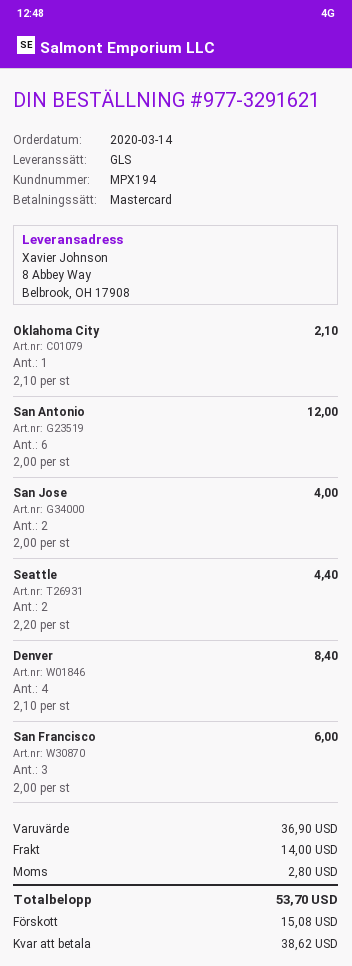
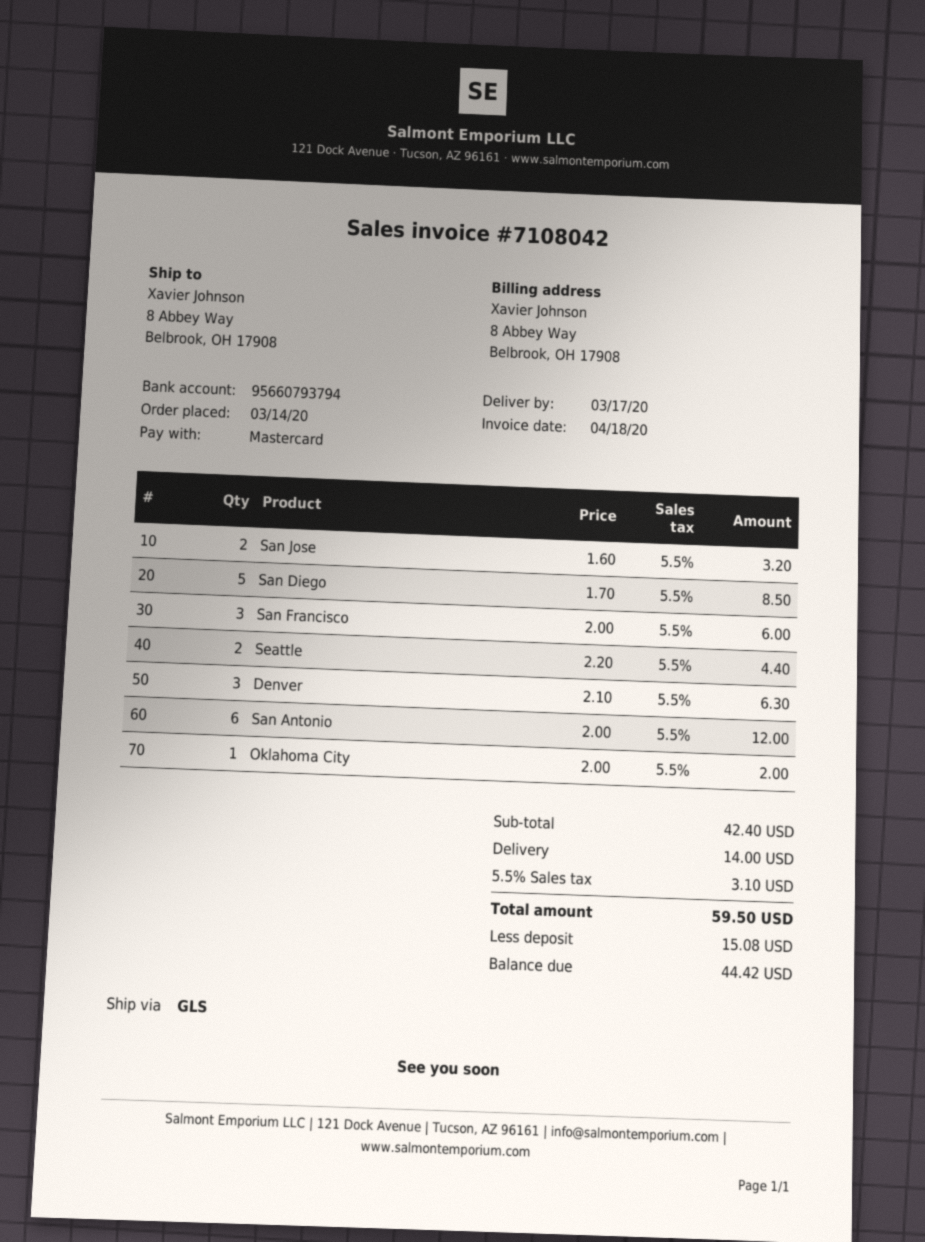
Oklahoma City: 1 x 2.10 = 2.10 -> 1 x 2.00 = 2.00
San Jose: 2 x 2.00 = 4.00 -> 2 x 1.60 = 3.20
Denver: 4 x 2.10 = 8.40 -> 3 x 2.10 = 6.30
San Diego: none -> 5 x 1.70 = 8.50
subtotal: 36.90 -> 42.40
tax: 2.80 -> 3.10
total: 53.70 -> 59.50
balance: 38.62 -> 44.42

